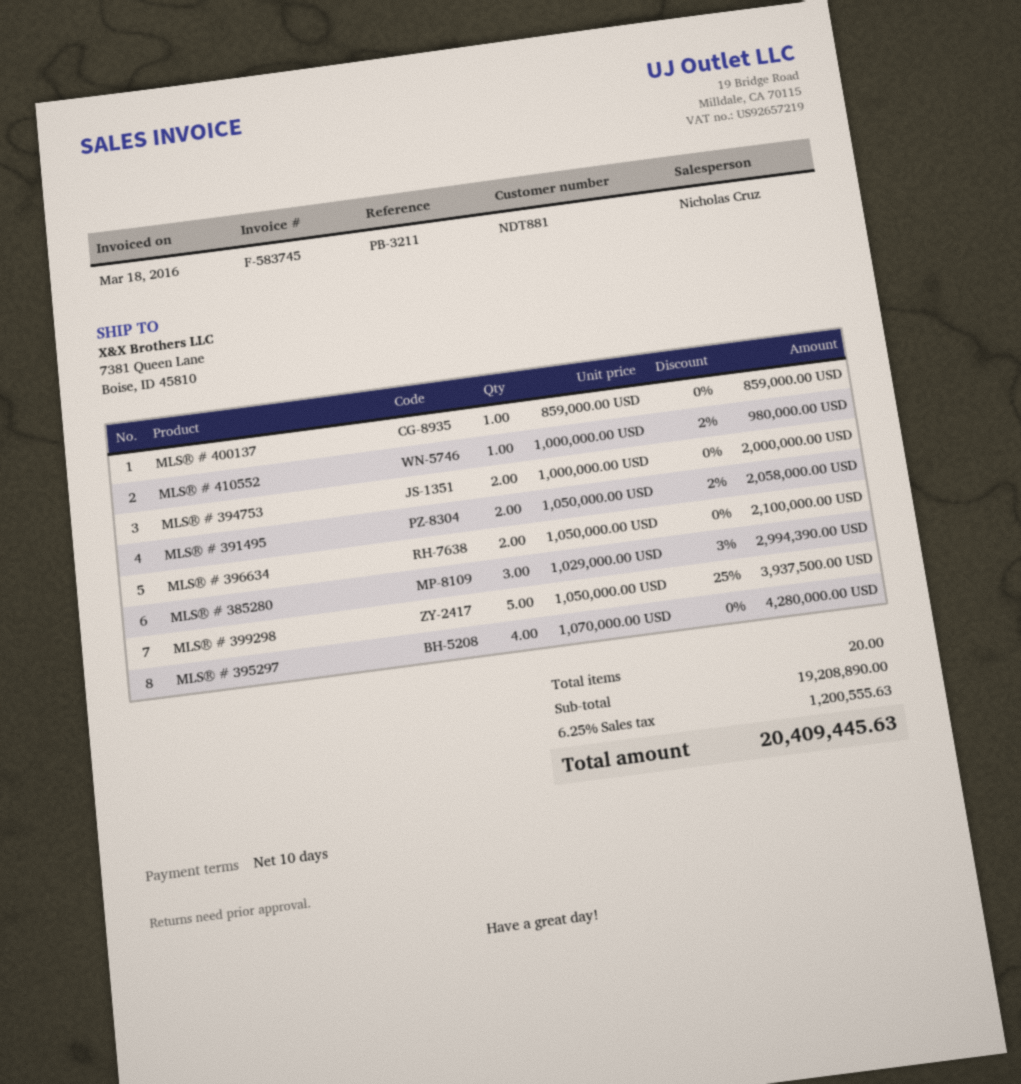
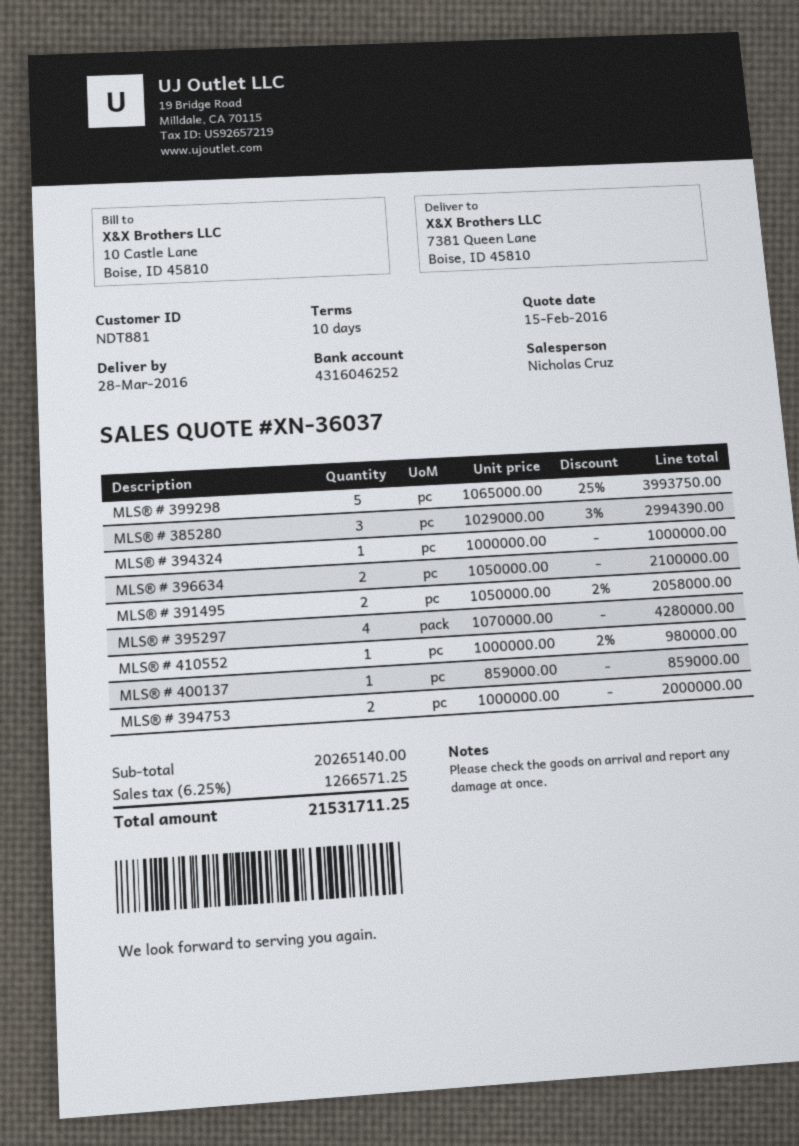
MLS® # 399298: 5 x 1050000.00 - 25% = 3937500.00 -> 5 x 1065000.00 - 25% = 3993750.00
MLS® # 394324: none -> 1 x 1000000.00 = 1000000.00
subtotal: 19208890.00 -> 20265140.00
tax: 6.25% = 1200555.63 -> 6.25% = 1266571.25
total: 20409445.63 -> 21531711.25

